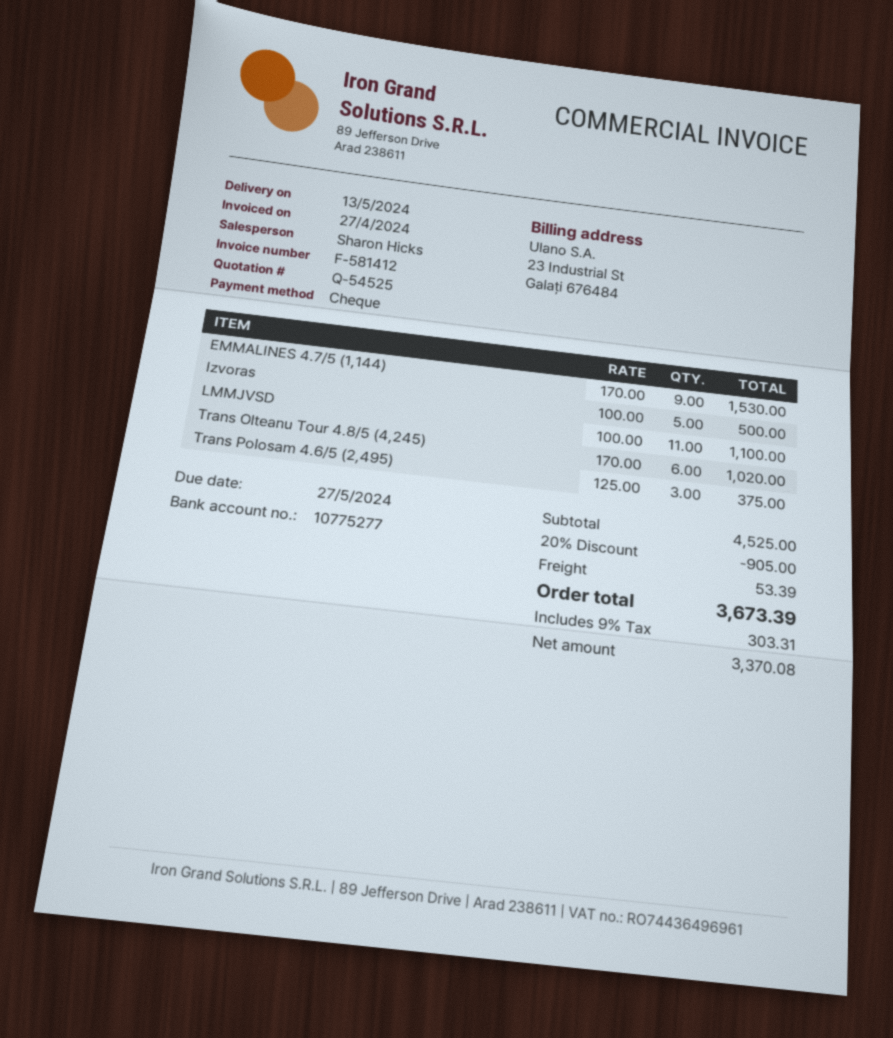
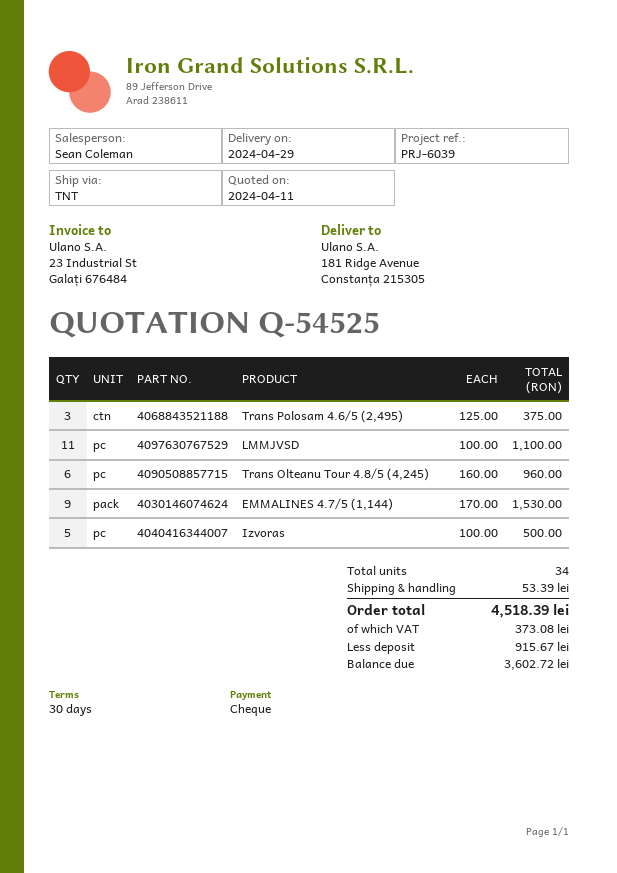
delivery date: 2024-05-13 -> 2024-04-29
sales rep: Sharon Hicks -> Sean Coleman
Trans Olteanu Tour 4.8/5 (4,245): 6 x 170.00 = 1020.00 -> 6 x 160.00 = 960.00
discount: 20% = 905.00 -> none
tax: 303.31 -> 373.08
total: 3673.39 -> 4518.39

